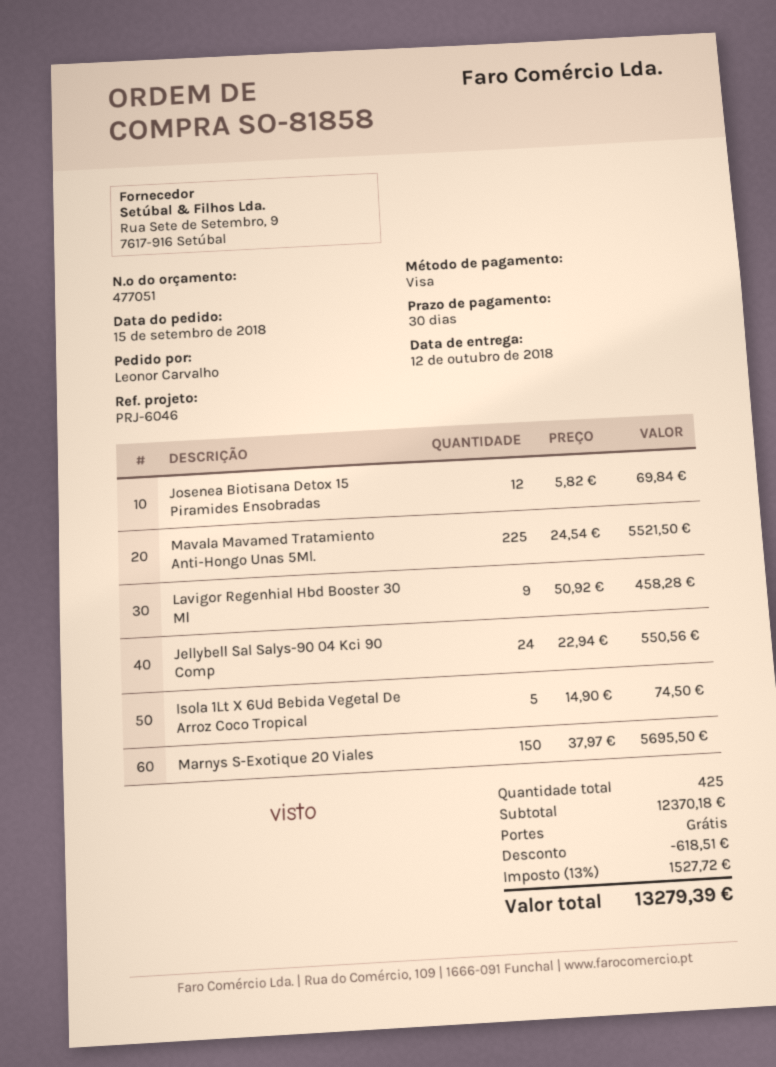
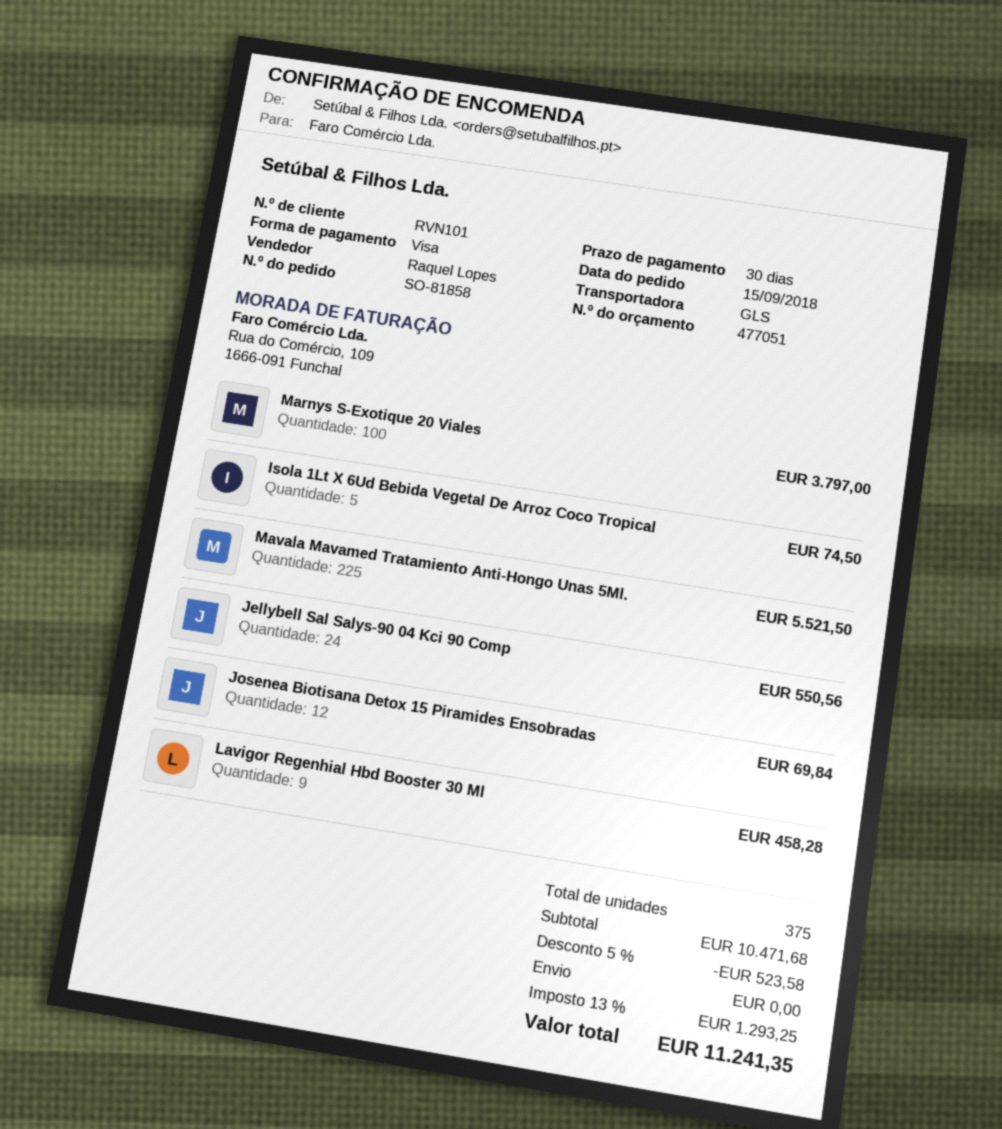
Marnys S-Exotique 20 Viales: 150 for 5695.50 -> 100 for 3797.00
total quantity: 425 -> 375
subtotal: 12370.18 -> 10471.68
discount: 618.51 -> 523.58
tax: 13% = 1527.72 -> 13% = 1293.25
total: 13279.39 -> 11241.35

